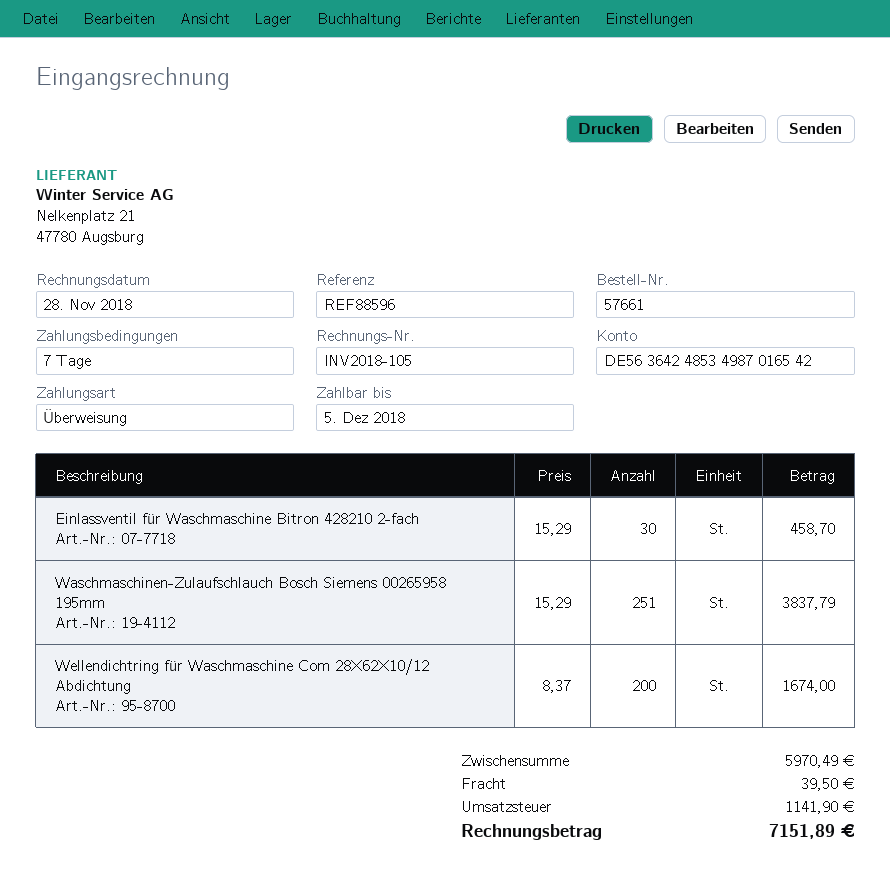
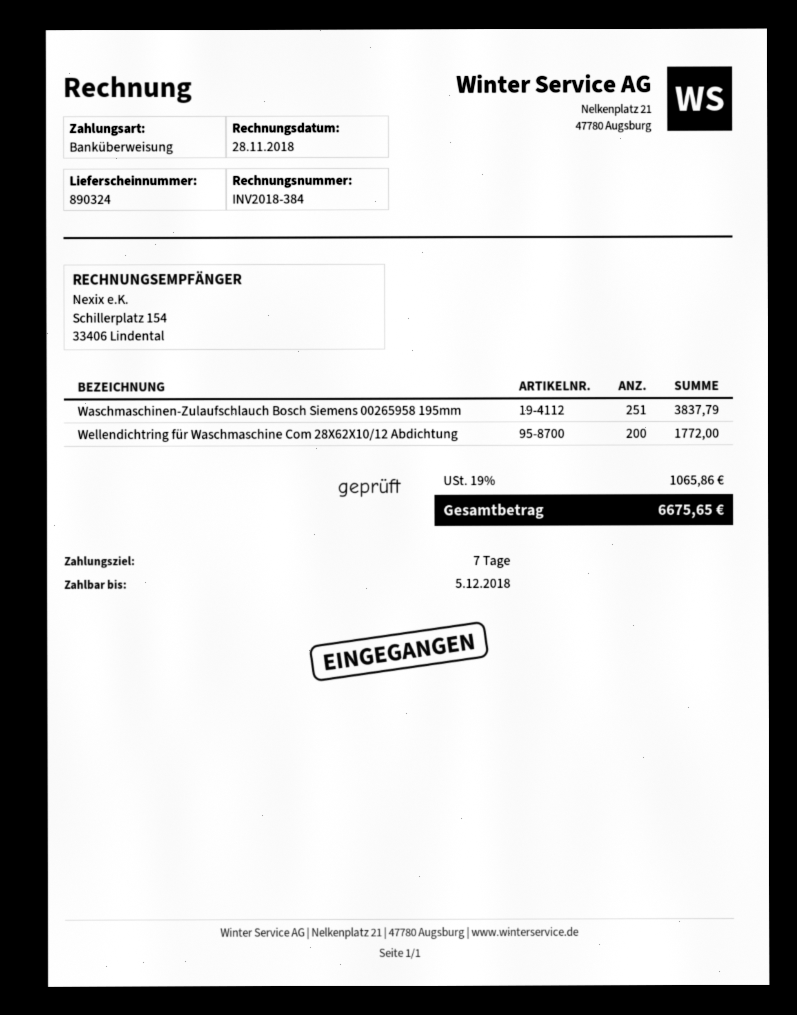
invoice number: INV2018-105 -> INV2018-384
Einlassventil für Waschmaschine Bitron 428210 2-fach: 30 for 458.70 -> none
Wellendichtring für Waschmaschine Com 28X62X10/12 Abdichtung: 200 for 1674.00 -> 200 for 1772.00
shipping: 39.50 -> none
tax: 1141.90 -> 1065.86
total: 7151.89 -> 6675.65

